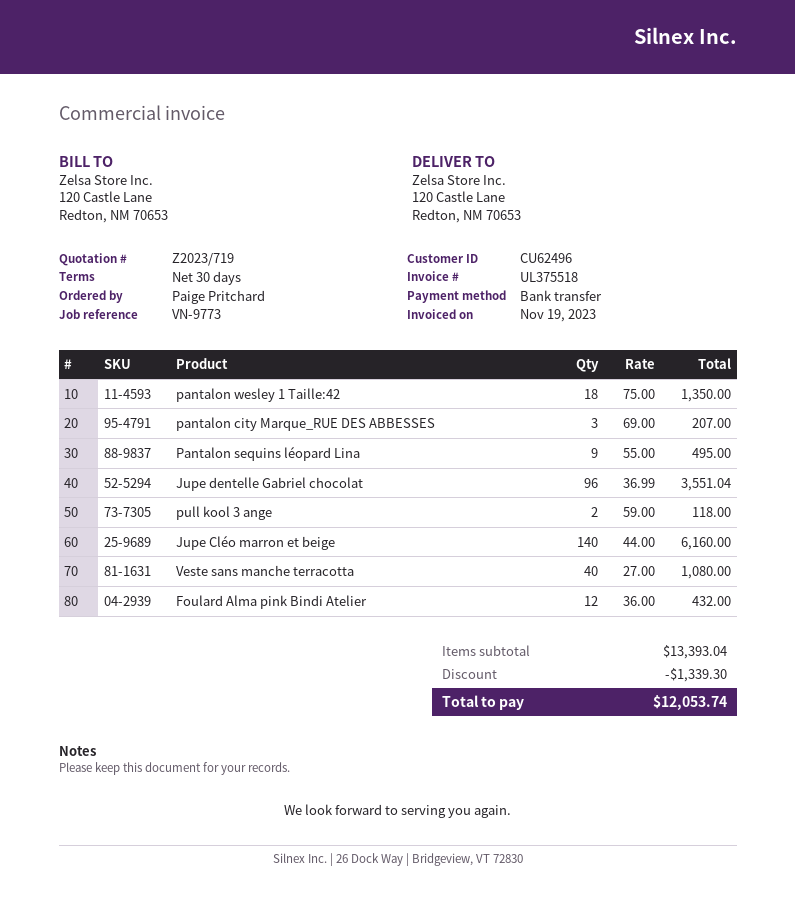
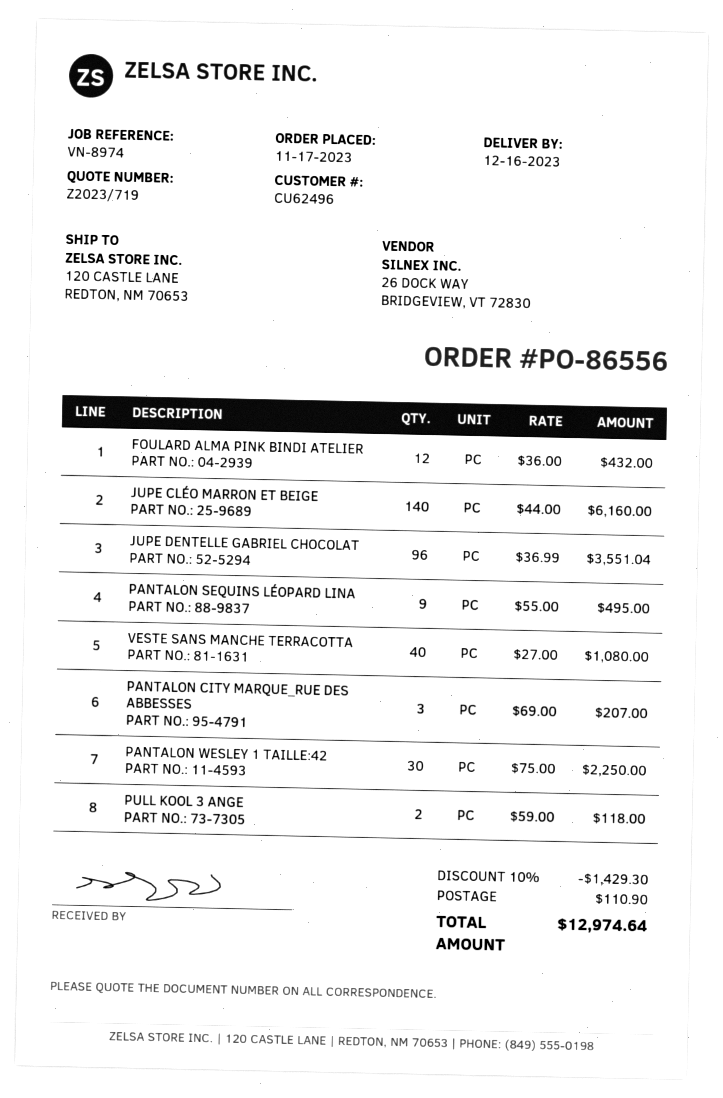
reference: VN-9773 -> VN-8974
pantalon wesley 1 Taille:42: 18 x 75.00 = 1350.00 -> 30 x 75.00 = 2250.00
discount: 1339.30 -> 1429.30
shipping: none -> 110.90
total: 12053.74 -> 12974.64

